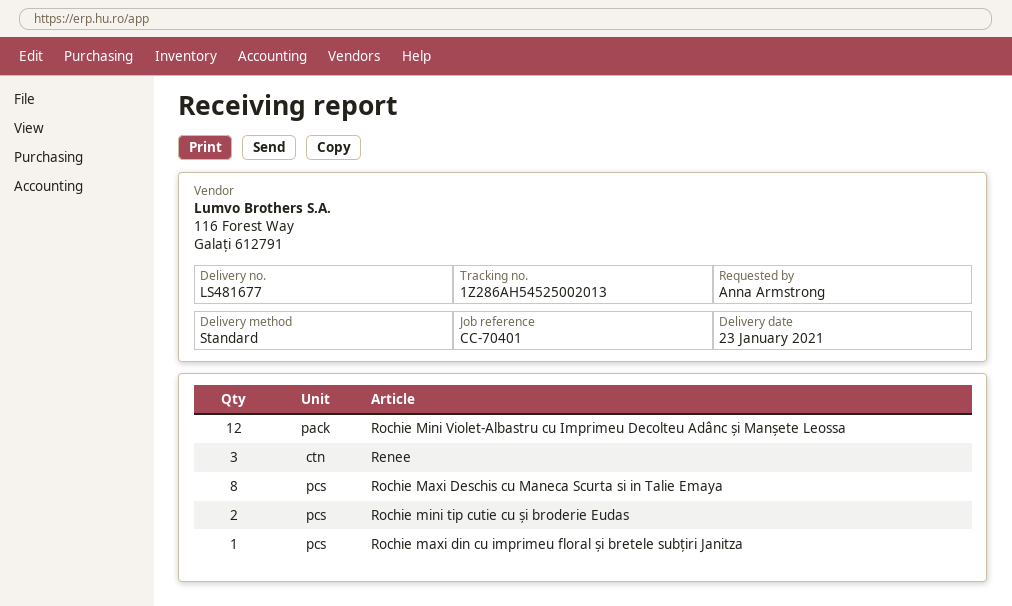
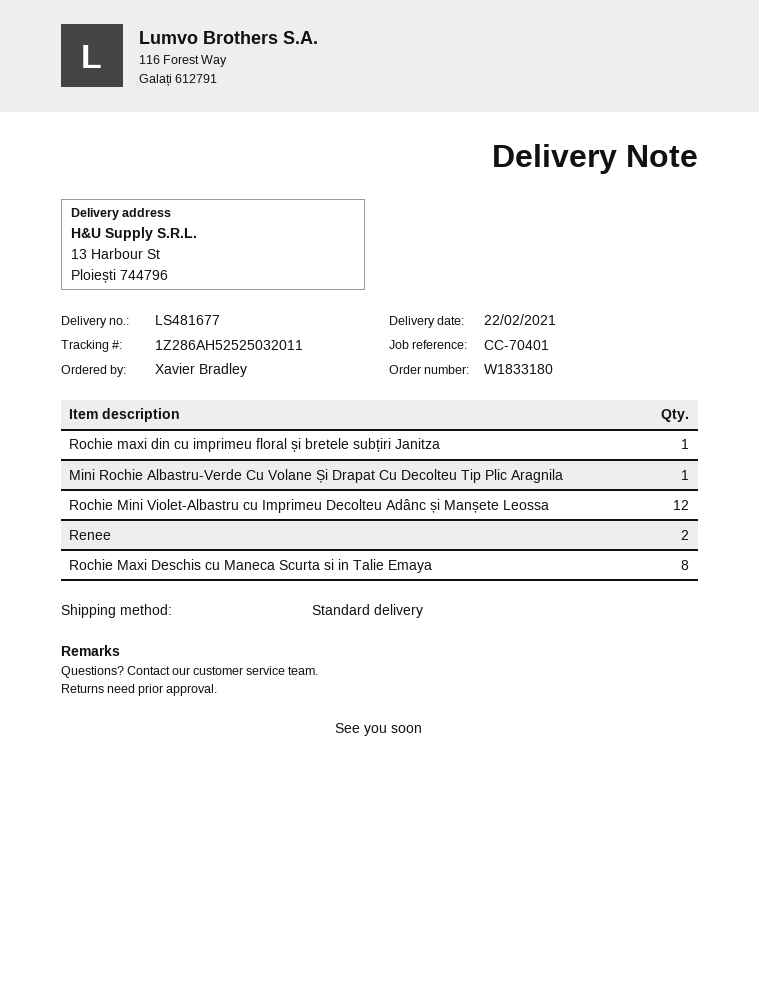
delivery date: 2021-01-23 -> 2021-02-22
ordered by: Anna Armstrong -> Xavier Bradley
tracking number: 1Z286AH54525002013 -> 1Z286AH52525032011
Renee: 3 -> 2
Rochie mini tip cutie cu și broderie Eudas: 2 -> none
Mini Rochie Albastru-Verde Cu Volane Și Drapat Cu Decolteu Tip Plic Aragnila: none -> 1

